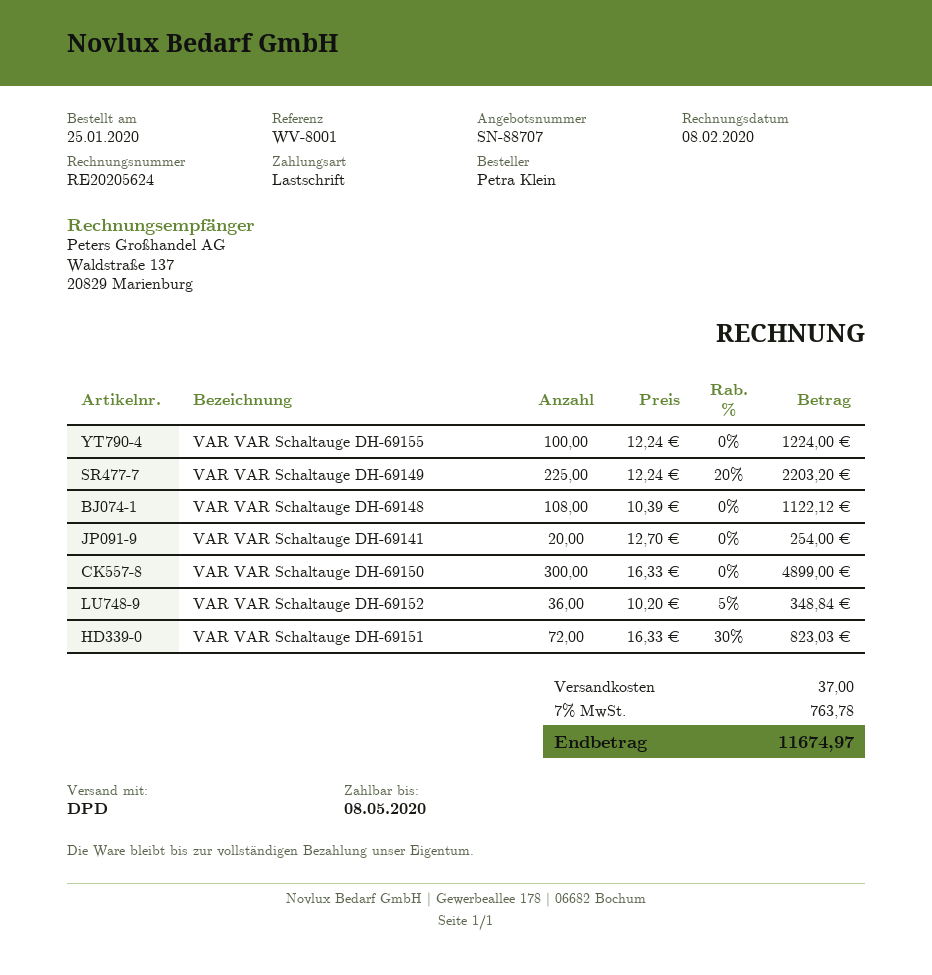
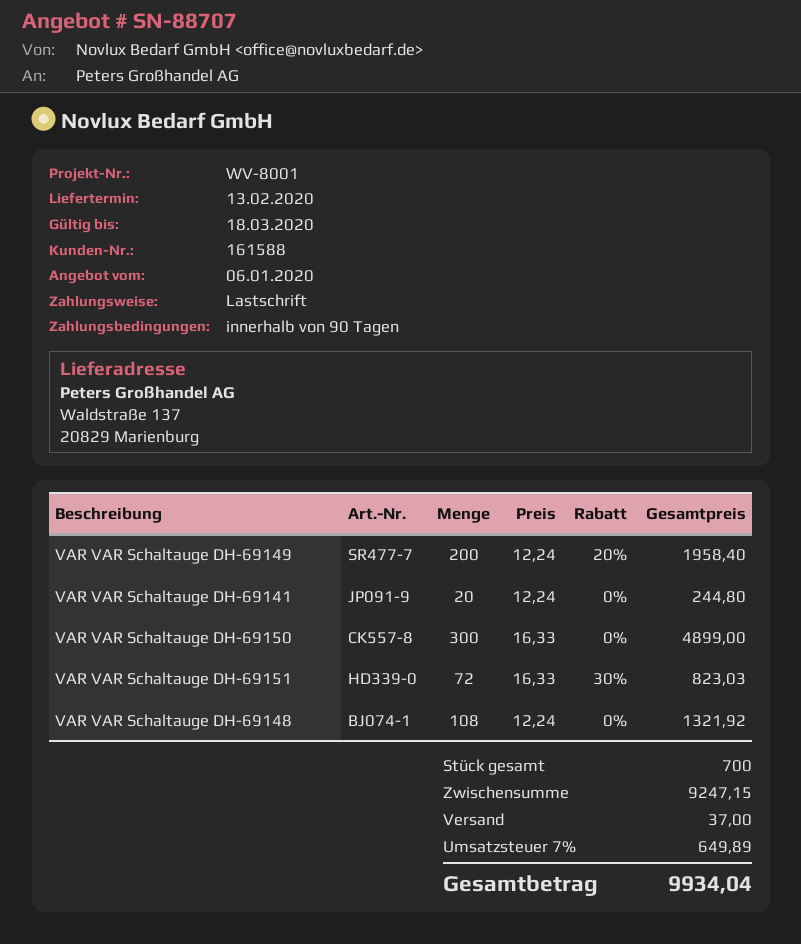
VAR VAR Schaltauge DH-69155: 100 x 12.24 = 1224.00 -> none
VAR VAR Schaltauge DH-69149: 225 x 12.24 - 20% = 2203.20 -> 200 x 12.24 - 20% = 1958.40
VAR VAR Schaltauge DH-69148: 108 x 10.39 = 1122.12 -> 108 x 12.24 = 1321.92
VAR VAR Schaltauge DH-69141: 20 x 12.70 = 254.00 -> 20 x 12.24 = 244.80
VAR VAR Schaltauge DH-69152: 36 x 10.20 - 5% = 348.84 -> none
tax: 7% = 763.78 -> 7% = 649.89
total: 11674.97 -> 9934.04

